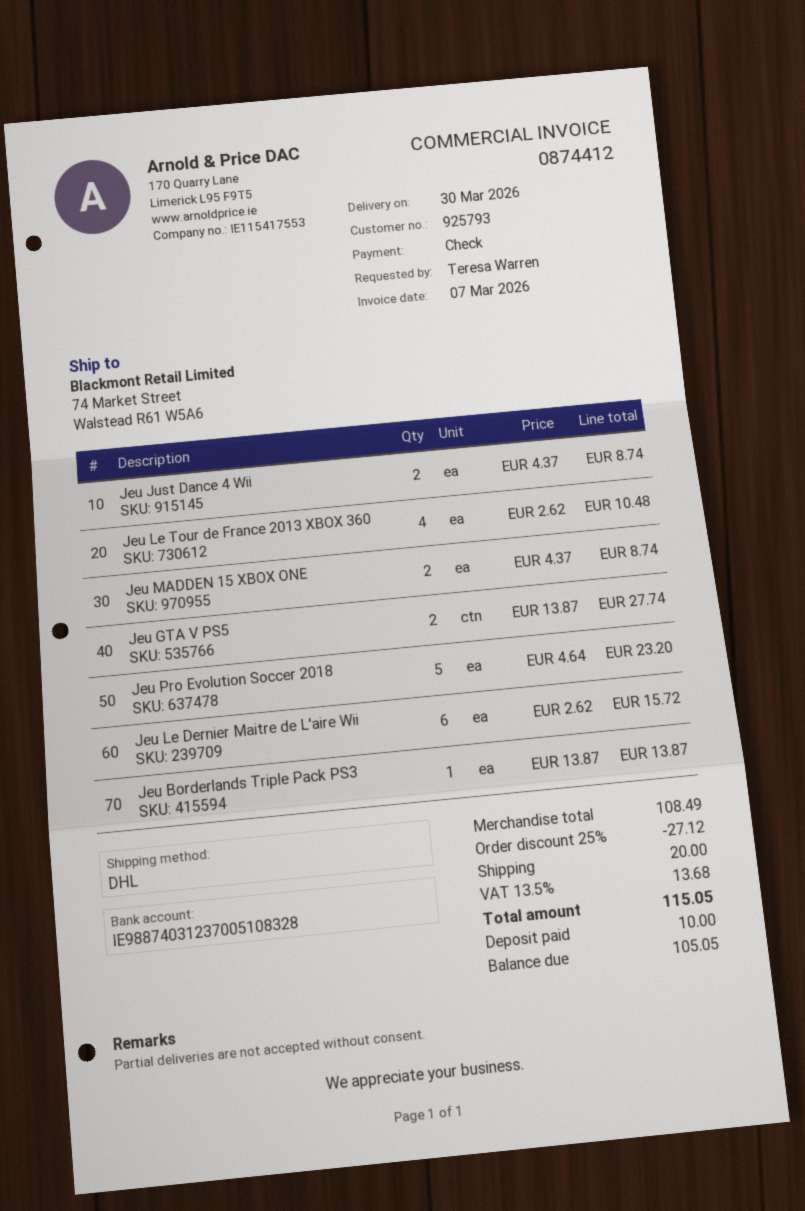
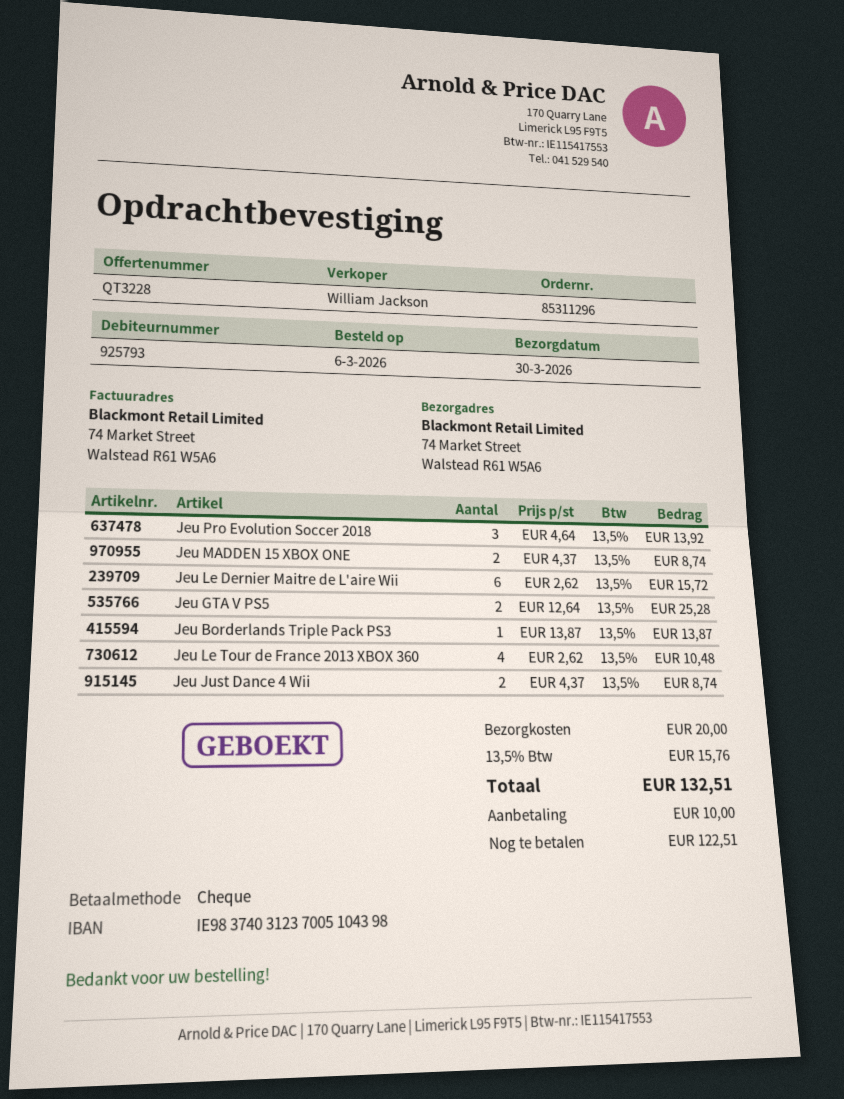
bank account: IE98874031237005108328 -> IE98374031237005104398
Jeu GTA V PS5: 2 x 13.87 = 27.74 -> 2 x 12.64 = 25.28
Jeu Pro Evolution Soccer 2018: 5 x 4.64 = 23.20 -> 3 x 4.64 = 13.92
discount: 25% = 27.12 -> none
tax: 13.5% = 13.68 -> 13.5% = 15.76
total: 115.05 -> 132.51
balance: 105.05 -> 122.51

